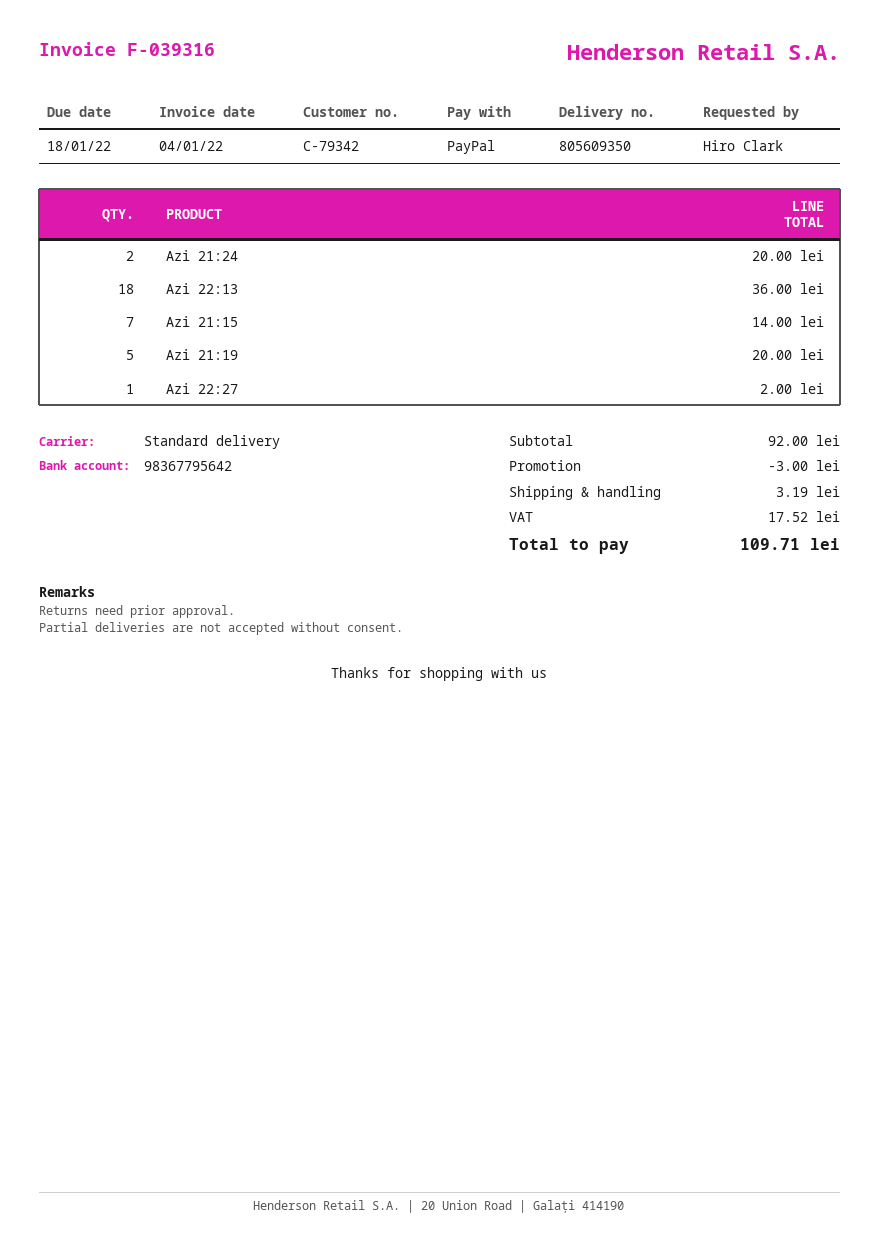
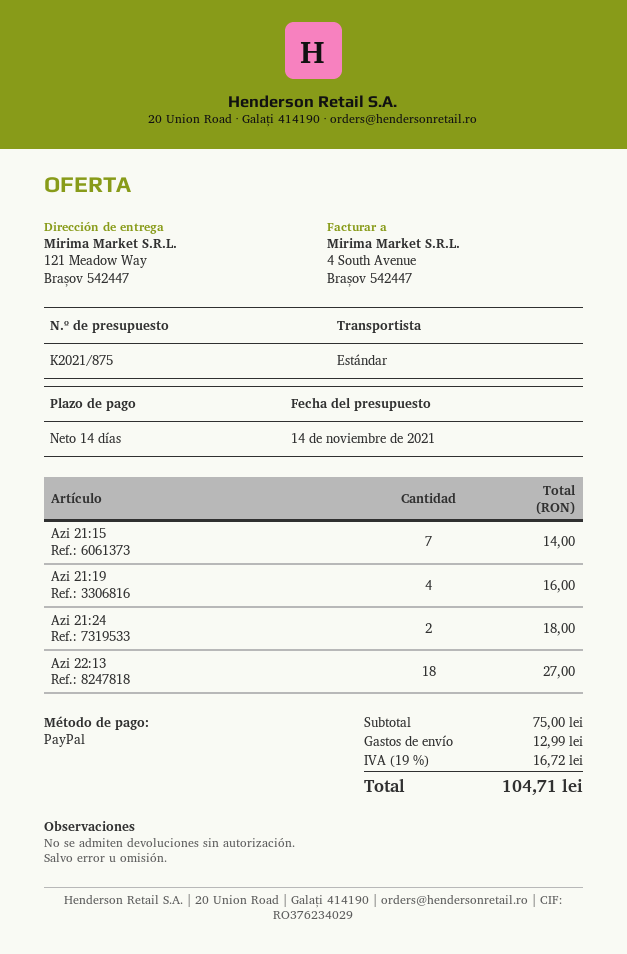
Azi 21:24: 2 for 20.00 -> 2 for 18.00
Azi 22:13: 18 for 36.00 -> 18 for 27.00
Azi 21:19: 5 for 20.00 -> 4 for 16.00
Azi 22:27: 1 for 2.00 -> none
subtotal: 92.00 -> 75.00
discount: 3.00 -> none
shipping: 3.19 -> 12.99
tax: 17.52 -> 16.72
total: 109.71 -> 104.71

